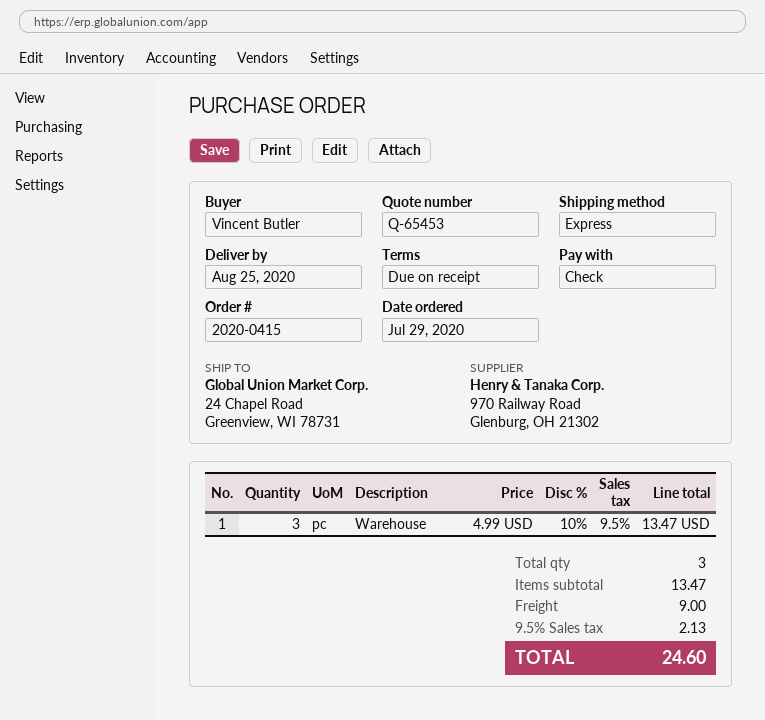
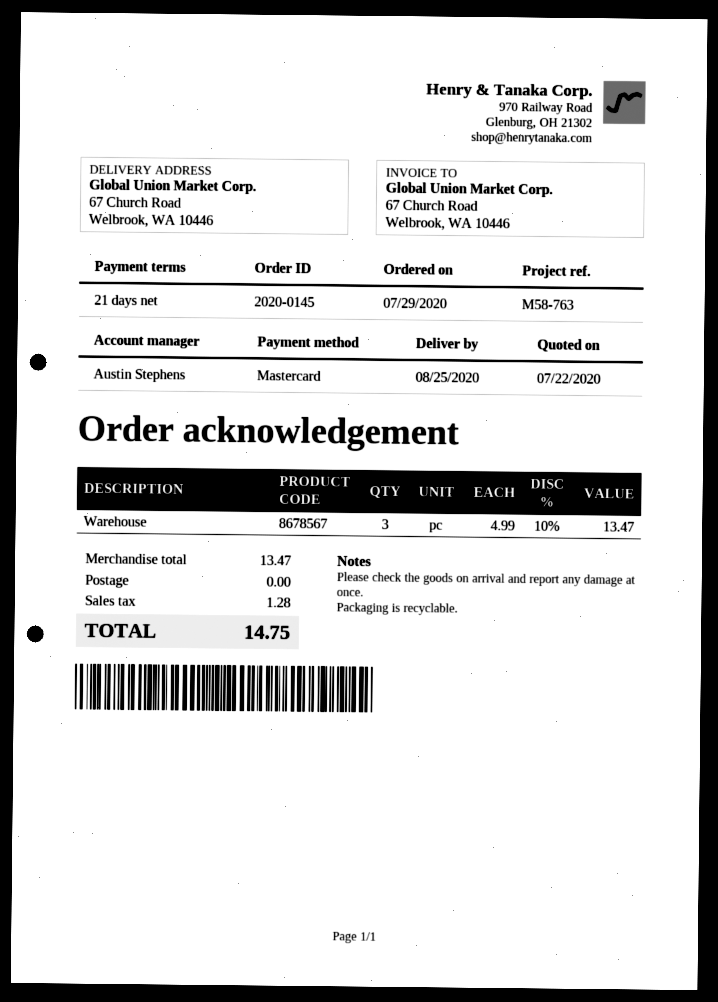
order number: 2020-0415 -> 2020-0145
payment terms: on receipt -> 21 days
payment method: cheque -> Mastercard
ship to: 24 Chapel Road, Greenview, WI 78731 -> 67 Church Road, Welbrook, WA 10446
shipping: 9.00 -> 0.00
tax: 2.13 -> 1.28
total: 24.60 -> 14.75

